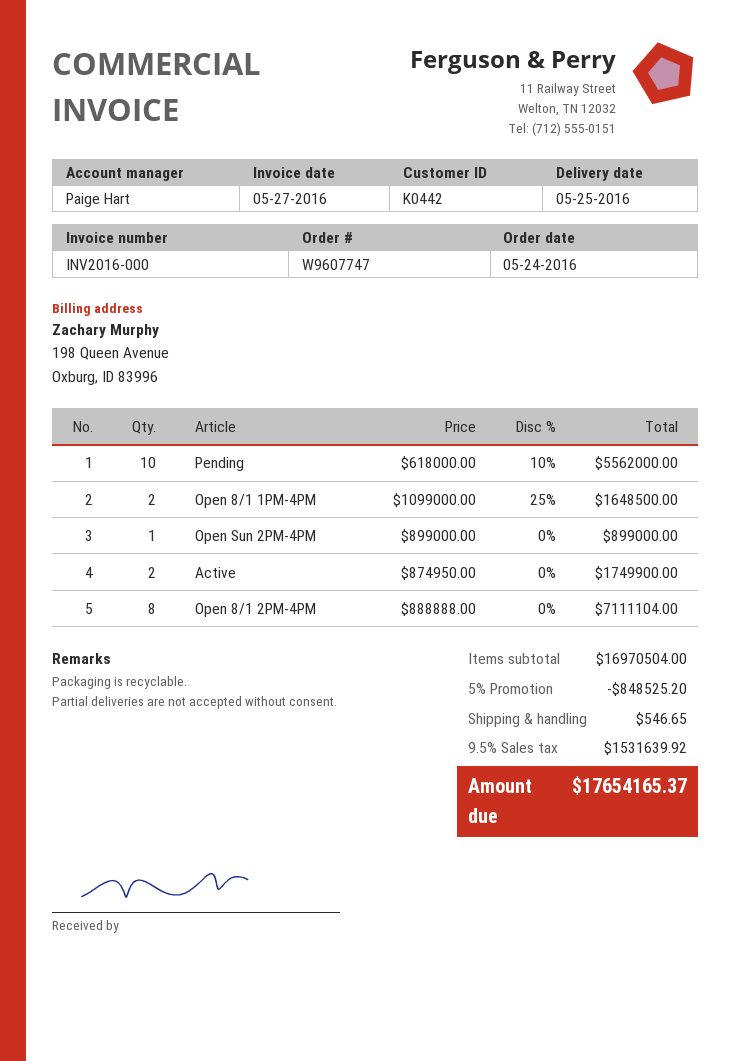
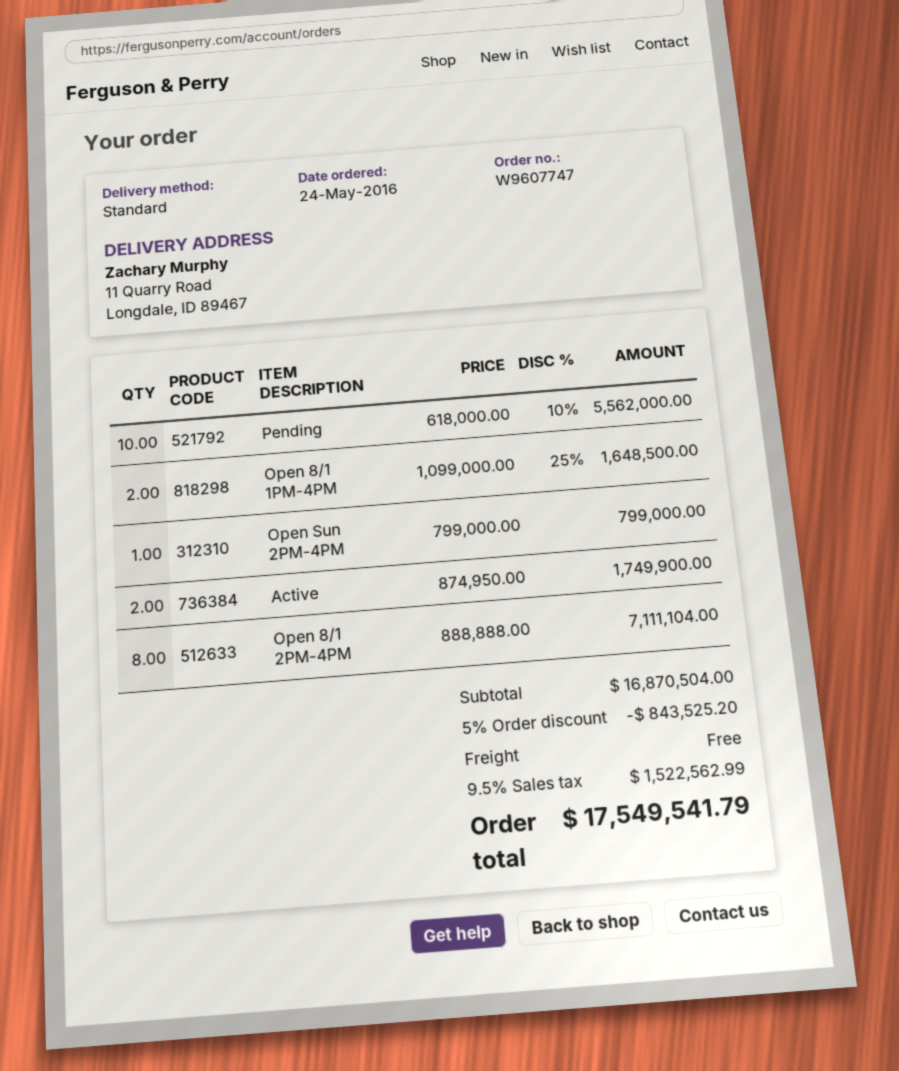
Open Sun 2PM-4PM: 1 x 899000.00 = 899000.00 -> 1 x 799000.00 = 799000.00
subtotal: 16970504.00 -> 16870504.00
discount: 5% = 848525.20 -> 5% = 843525.20
shipping: 546.65 -> 0.00
tax: 9.5% = 1531639.92 -> 9.5% = 1522562.99
total: 17654165.37 -> 17549541.79

